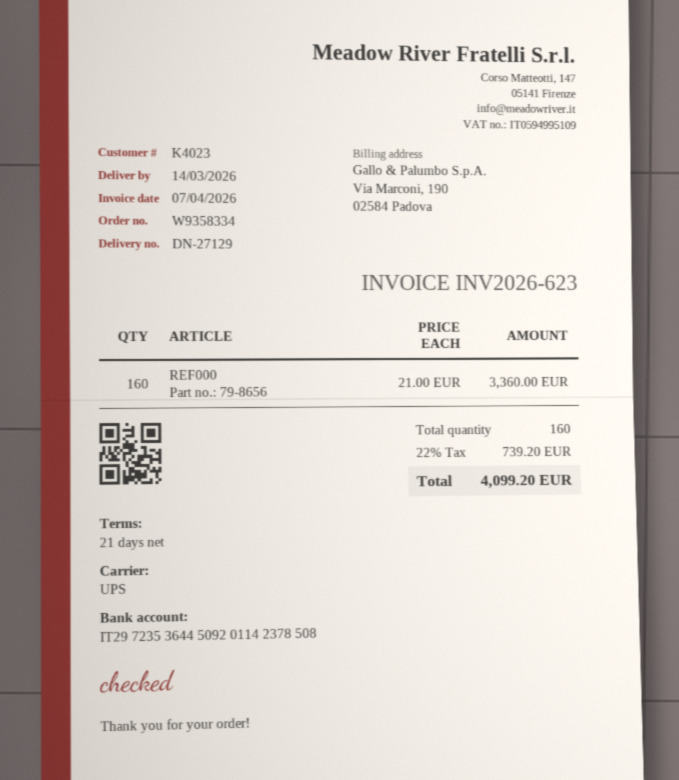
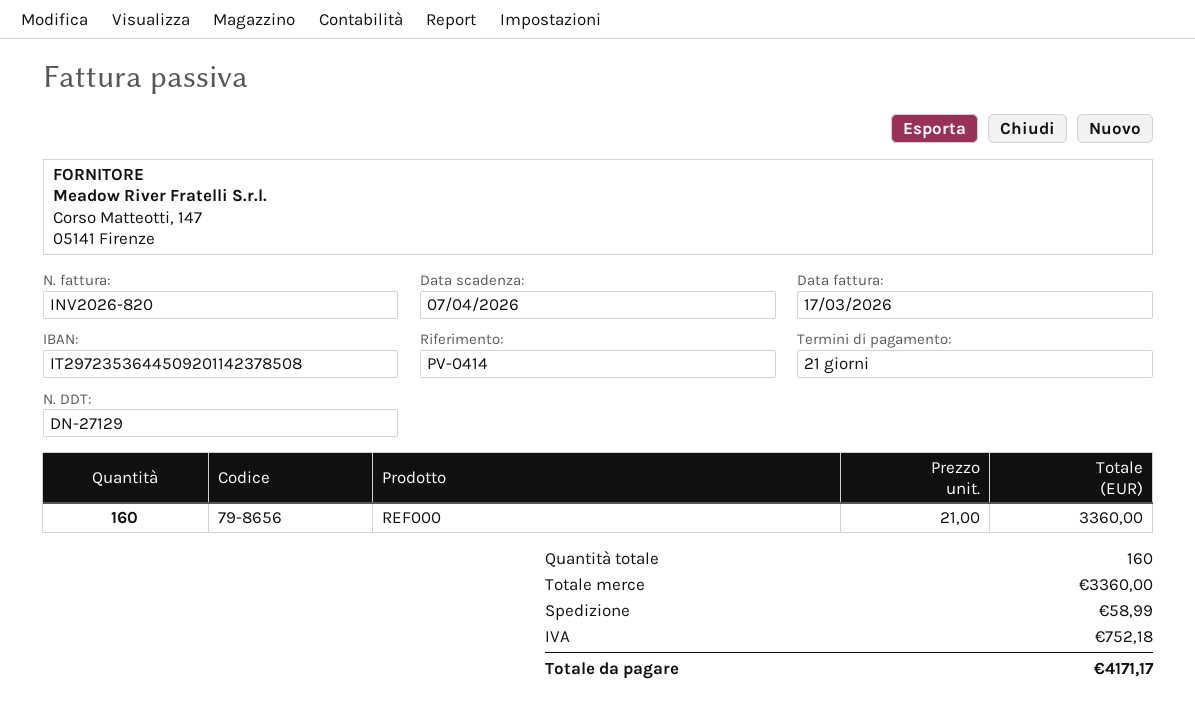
invoice number: INV2026-623 -> INV2026-820
invoice date: 2026-04-07 -> 2026-03-17
shipping: none -> 58.99
tax: 739.20 -> 752.18
total: 4099.20 -> 4171.17

